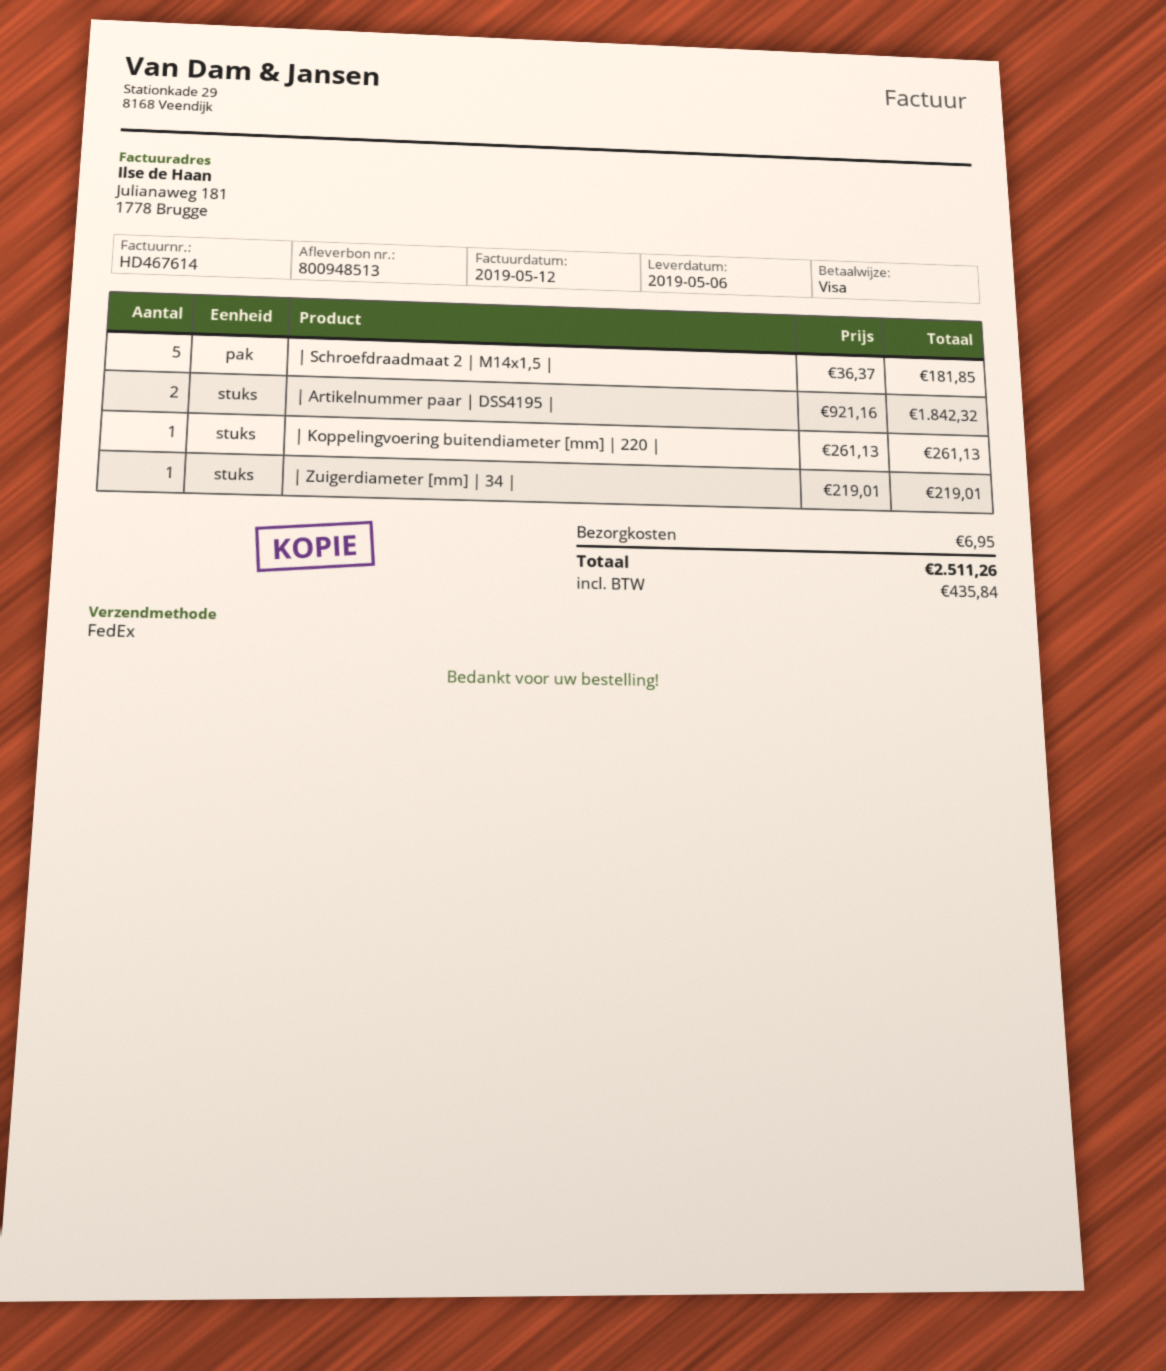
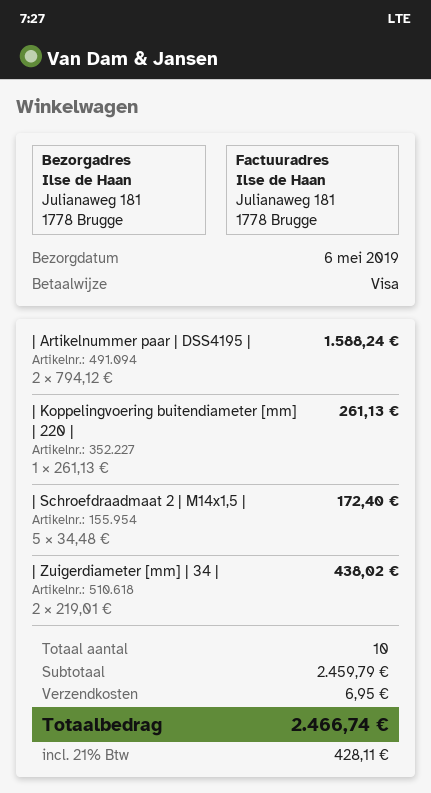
| Schroefdraadmaat 2 | M14x1,5 |: 5 x 36.37 = 181.85 -> 5 x 34.48 = 172.40
| Artikelnummer paar | DSS4195 |: 2 x 921.16 = 1842.32 -> 2 x 794.12 = 1588.24
| Zuigerdiameter [mm] | 34 |: 1 x 219.01 = 219.01 -> 2 x 219.01 = 438.02
tax: 435.84 -> 428.11
total: 2511.26 -> 2466.74

